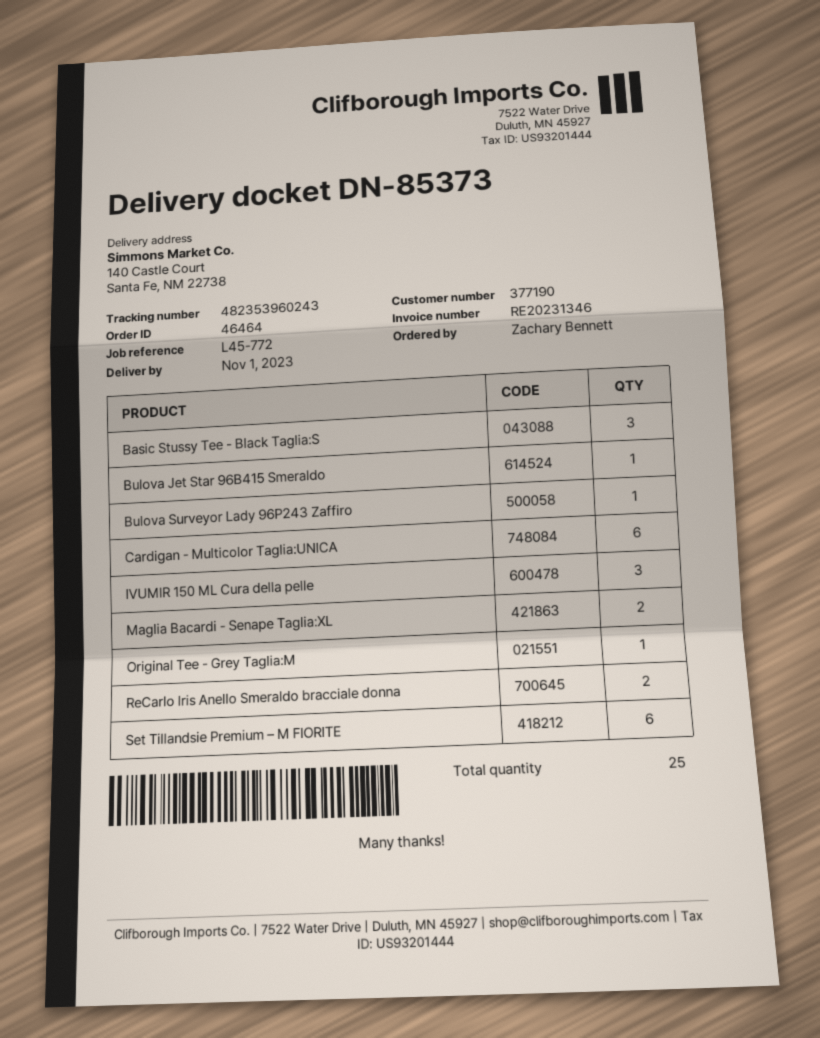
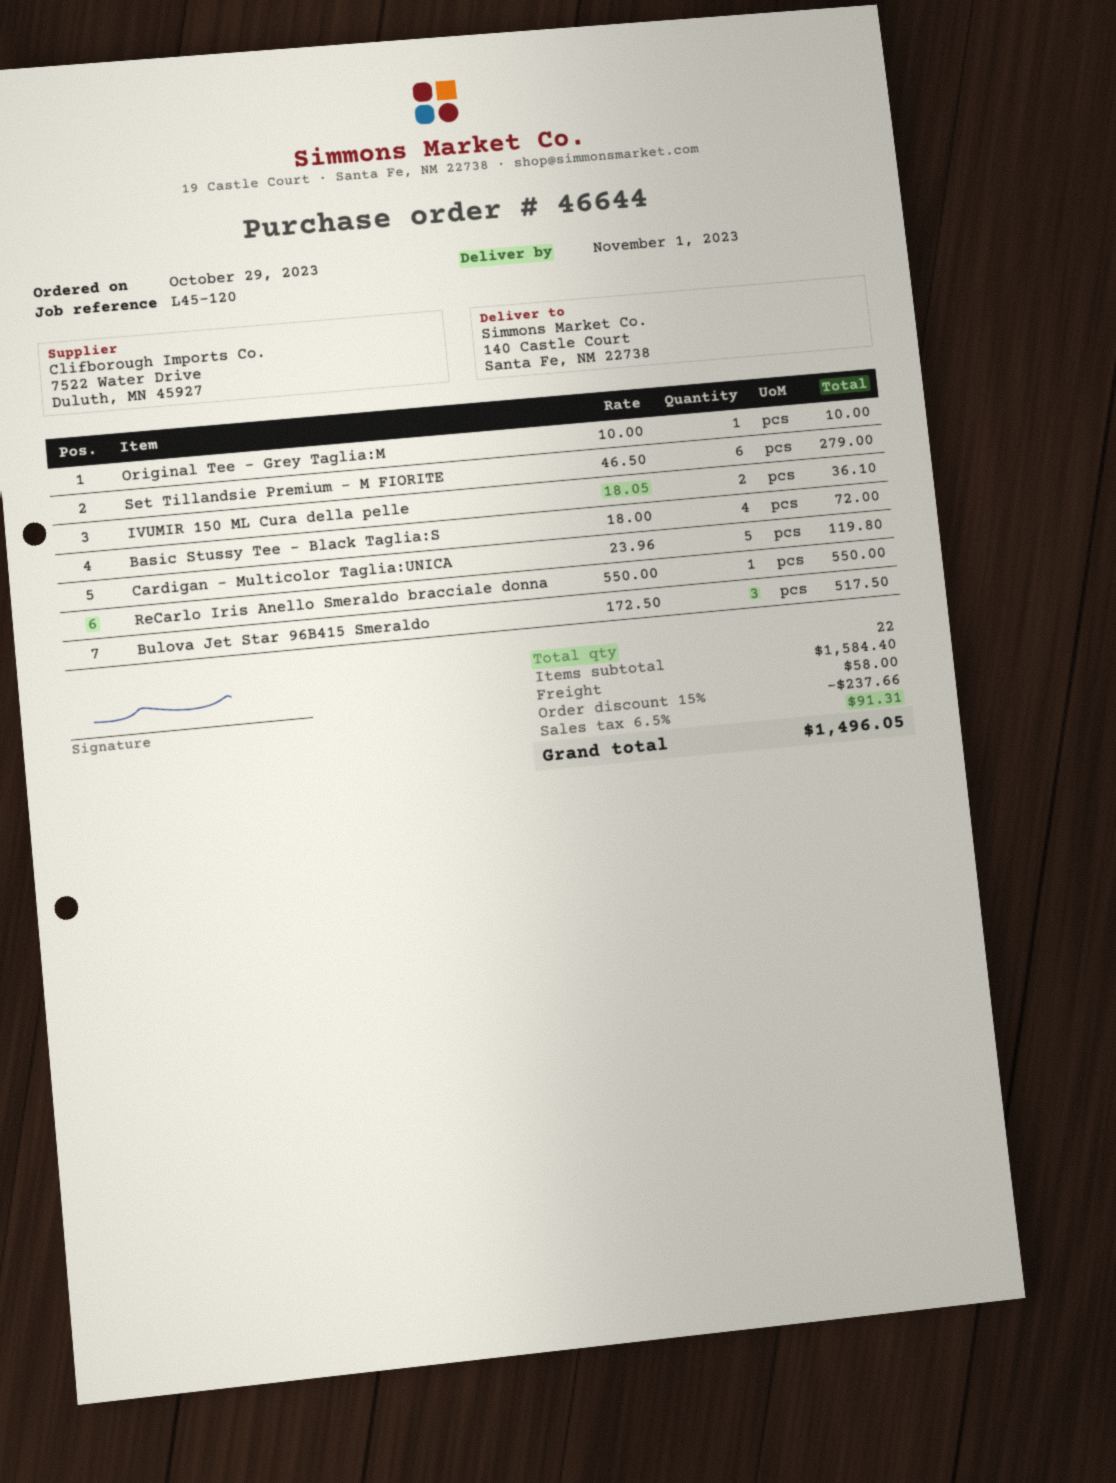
order number: 46464 -> 46644
reference: L45-772 -> L45-120
Basic Stussy Tee - Black Taglia:S: 3 -> 4
Bulova Jet Star 96B415 Smeraldo: 1 -> 3
Bulova Surveyor Lady 96P243 Zaffiro: 1 -> none
Cardigan - Multicolor Taglia:UNICA: 6 -> 5
IVUMIR 150 ML Cura della pelle: 3 -> 2
Maglia Bacardi - Senape Taglia:XL: 2 -> none
ReCarlo Iris Anello Smeraldo bracciale donna: 2 -> 1
total quantity: 25 -> 22

